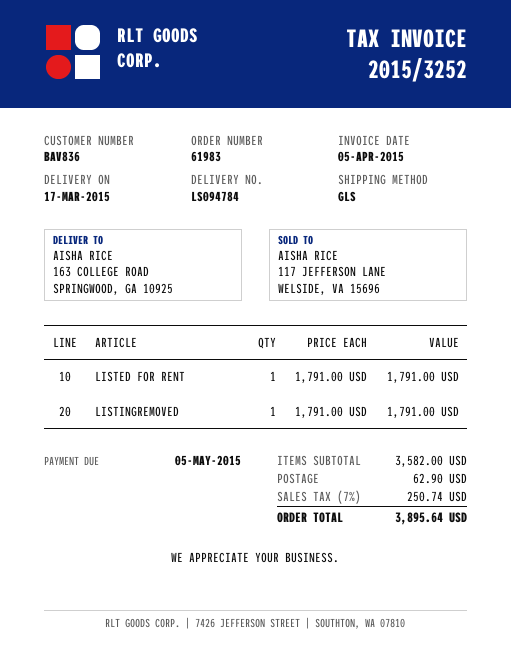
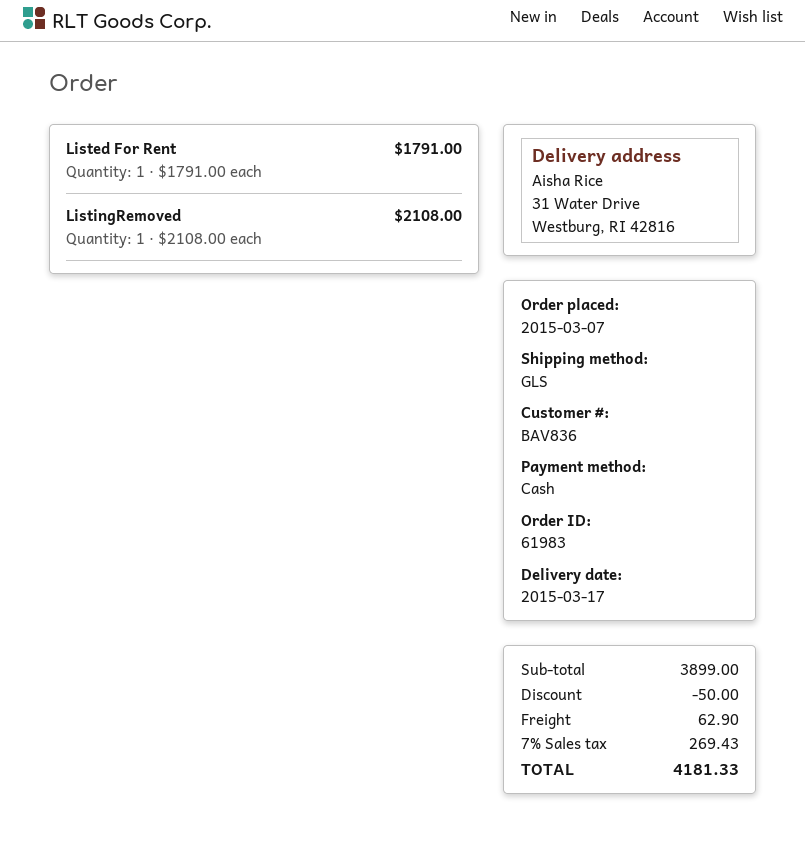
ship to: 163 COLLEGE ROAD, SPRINGWOOD, GA 10925 -> 31 Water Drive, Westburg, RI 42816
LISTINGREMOVED: 1 x 1791.00 = 1791.00 -> 1 x 2108.00 = 2108.00
subtotal: 3582.00 -> 3899.00
discount: none -> 50.00
tax: 7% = 250.74 -> 7% = 269.43
total: 3895.64 -> 4181.33

